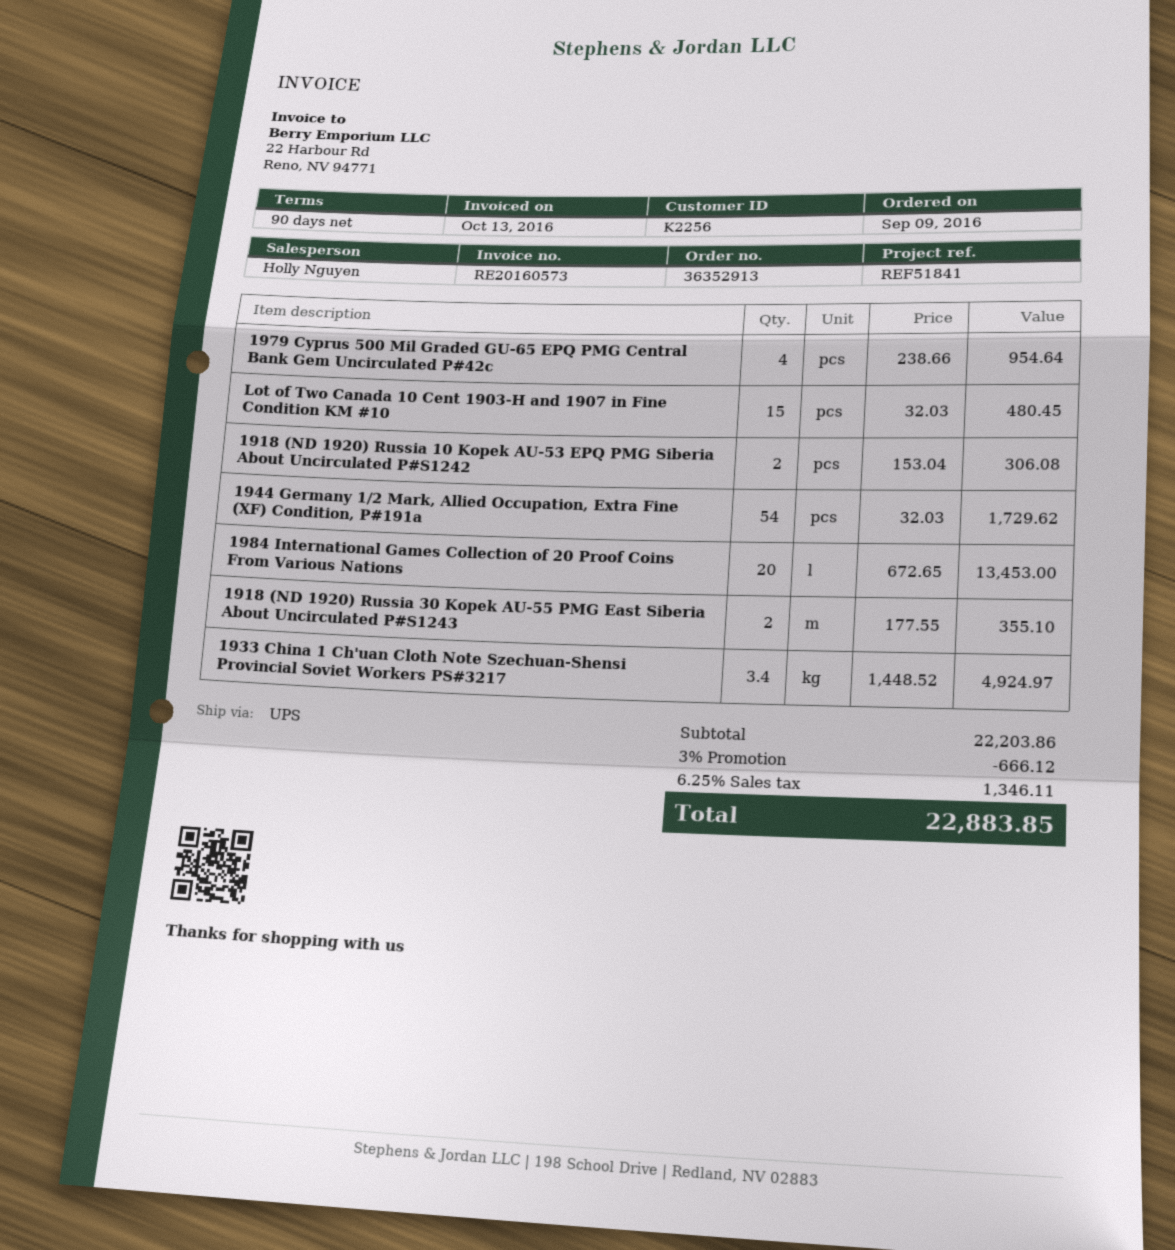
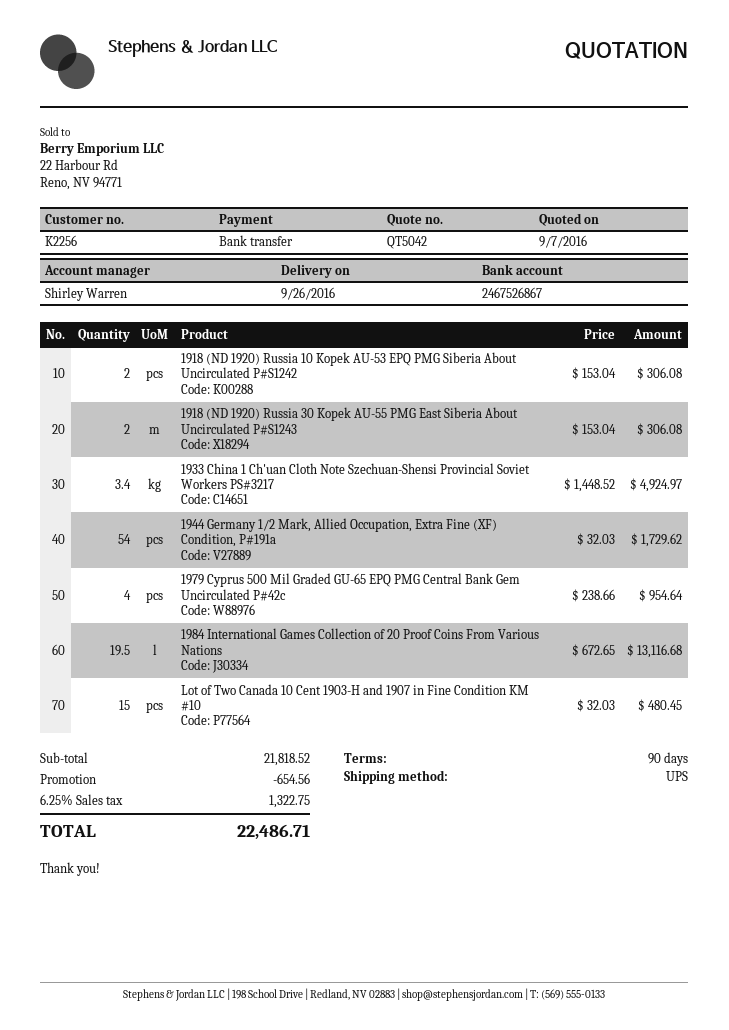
sales rep: Holly Nguyen -> Shirley Warren
1984 International Games Collection of 20 Proof Coins From Various Nations: 20 x 672.65 = 13453.00 -> 19.5 x 672.65 = 13116.68
1918 (ND 1920) Russia 30 Kopek AU-55 PMG East Siberia About Uncirculated P#S1243: 2 x 177.55 = 355.10 -> 2 x 153.04 = 306.08
subtotal: 22203.86 -> 21818.52
discount: 666.12 -> 654.56
tax: 6.25% = 1346.11 -> 6.25% = 1322.75
total: 22883.85 -> 22486.71

